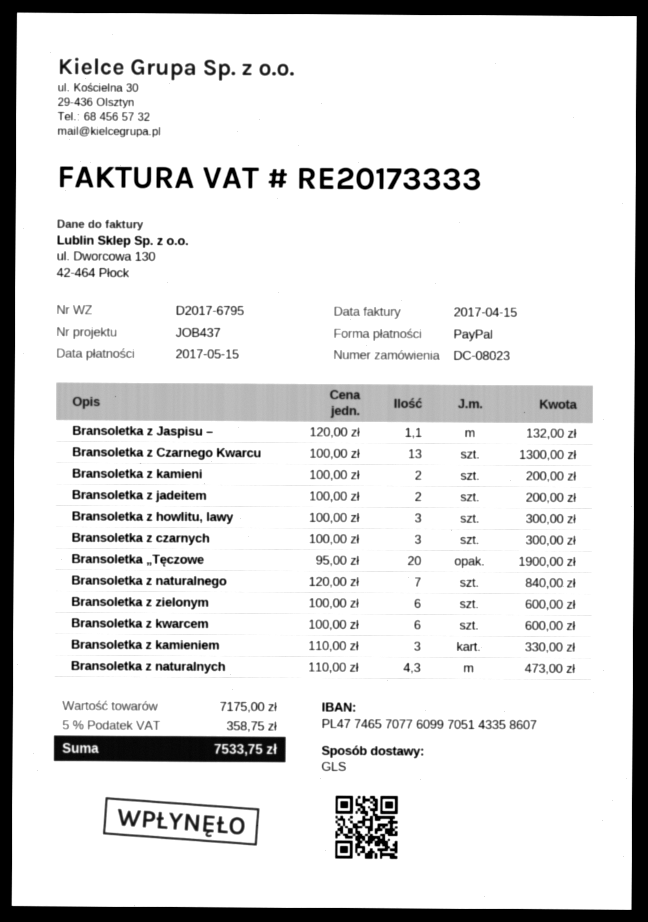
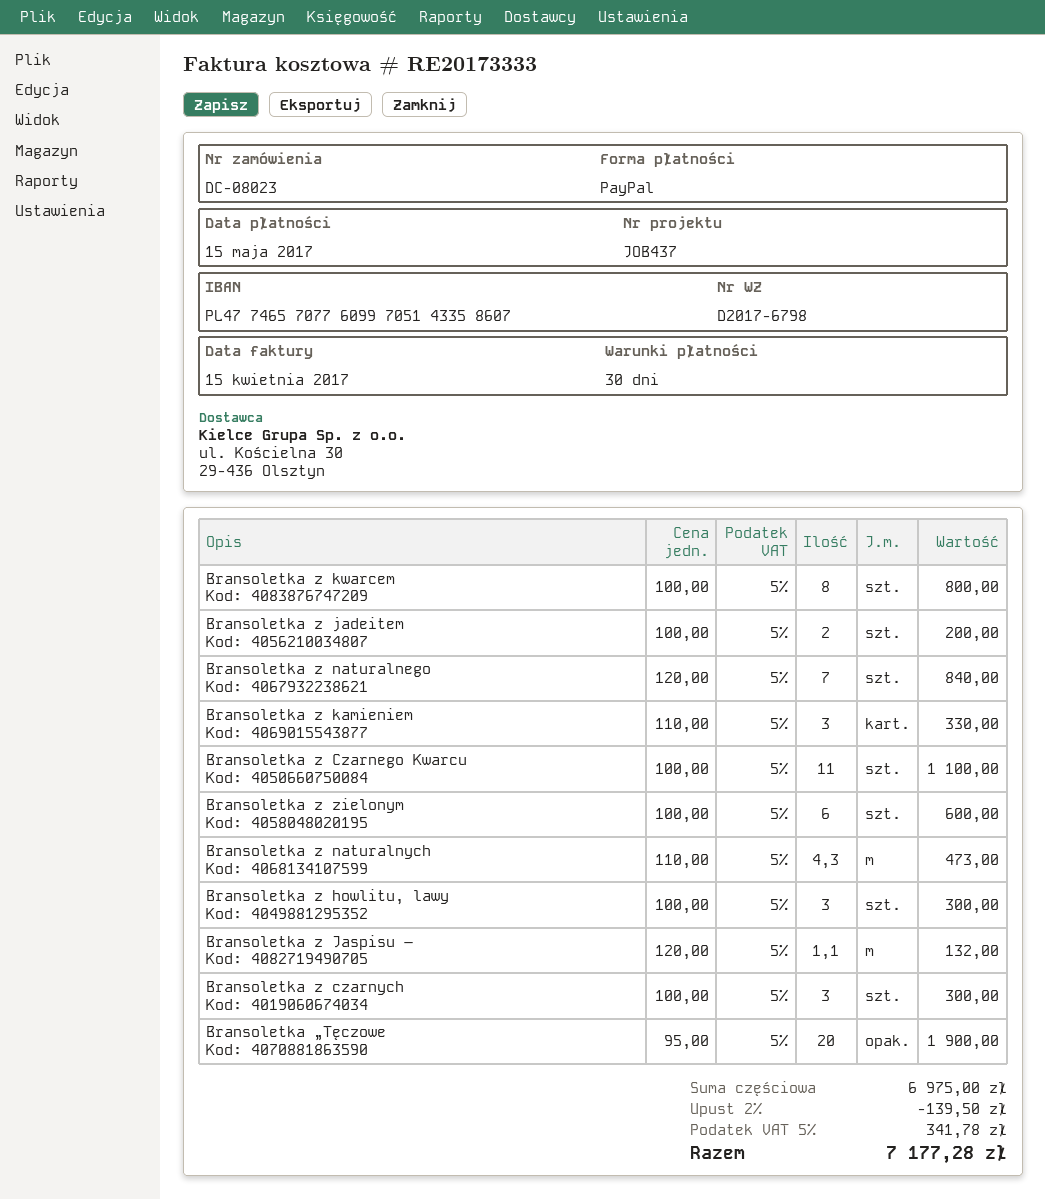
delivery note number: D2017-6795 -> D2017-6798
Bransoletka z Czarnego Kwarcu: 13 x 100.00 = 1300.00 -> 11 x 100.00 = 1100.00
Bransoletka z kamieni: 2 x 100.00 = 200.00 -> none
Bransoletka z kwarcem: 6 x 100.00 = 600.00 -> 8 x 100.00 = 800.00
subtotal: 7175.00 -> 6975.00
discount: none -> 2% = 139.50
tax: 5% = 358.75 -> 5% = 341.78
total: 7533.75 -> 7177.28

